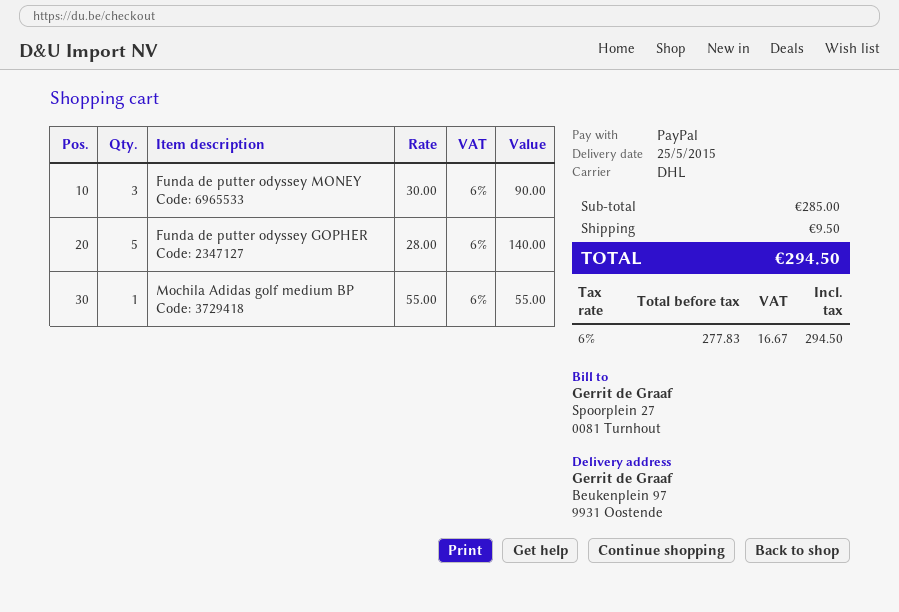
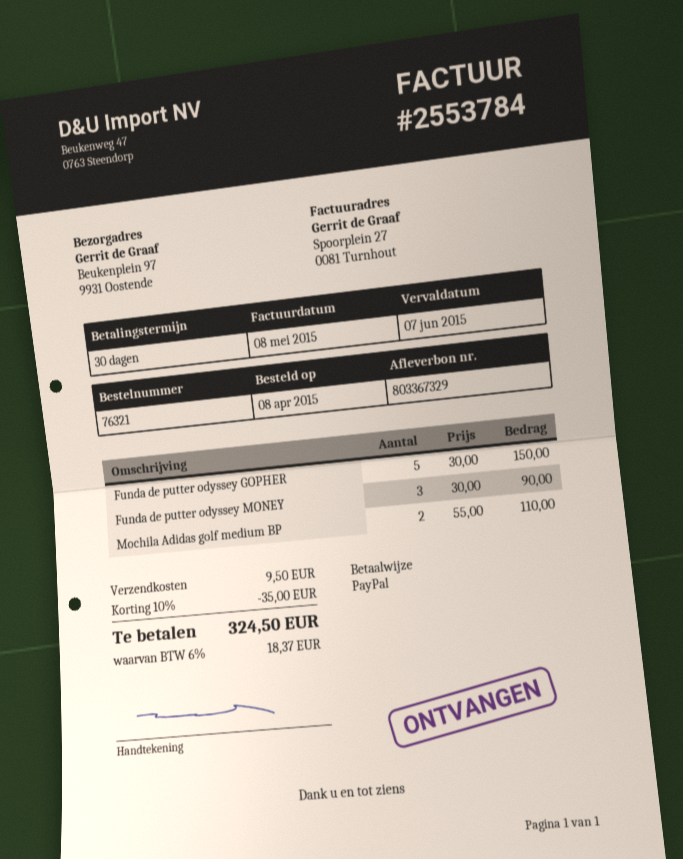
Funda de putter odyssey GOPHER: 5 x 28.00 = 140.00 -> 5 x 30.00 = 150.00
Mochila Adidas golf medium BP: 1 x 55.00 = 55.00 -> 2 x 55.00 = 110.00
discount: none -> 10% = 35.00
tax: 6% = 16.67 -> 6% = 18.37
total: 294.50 -> 324.50

